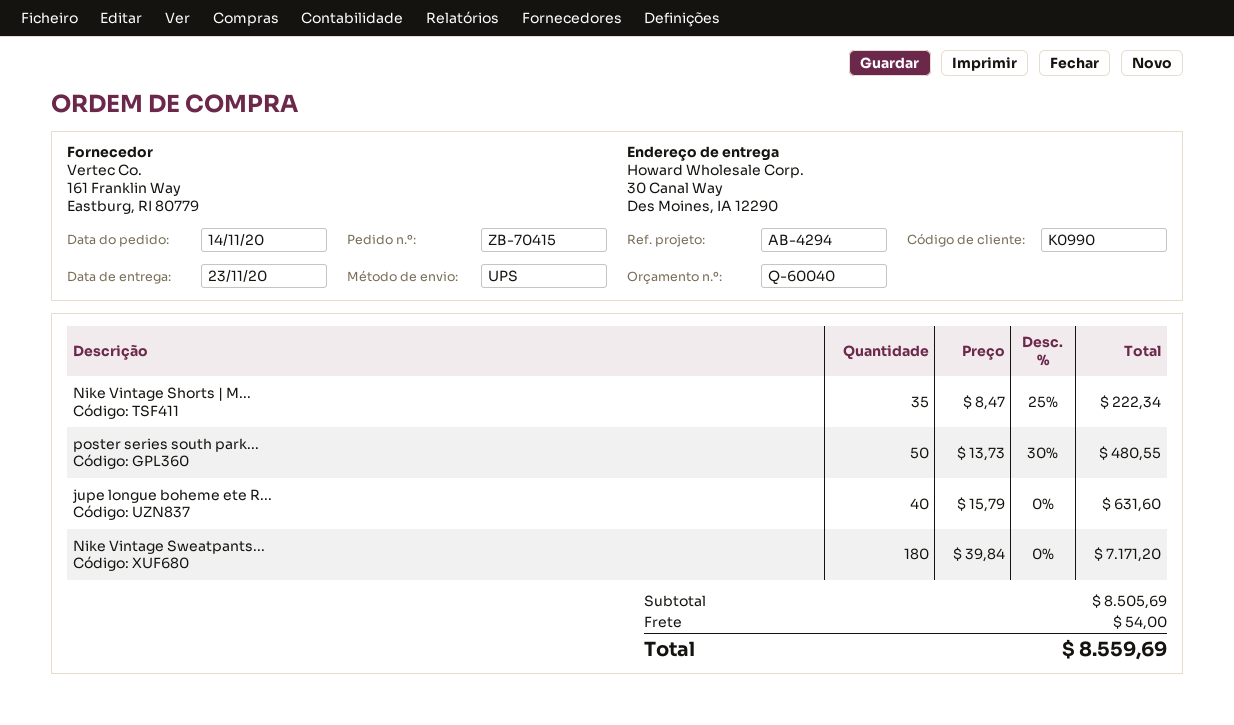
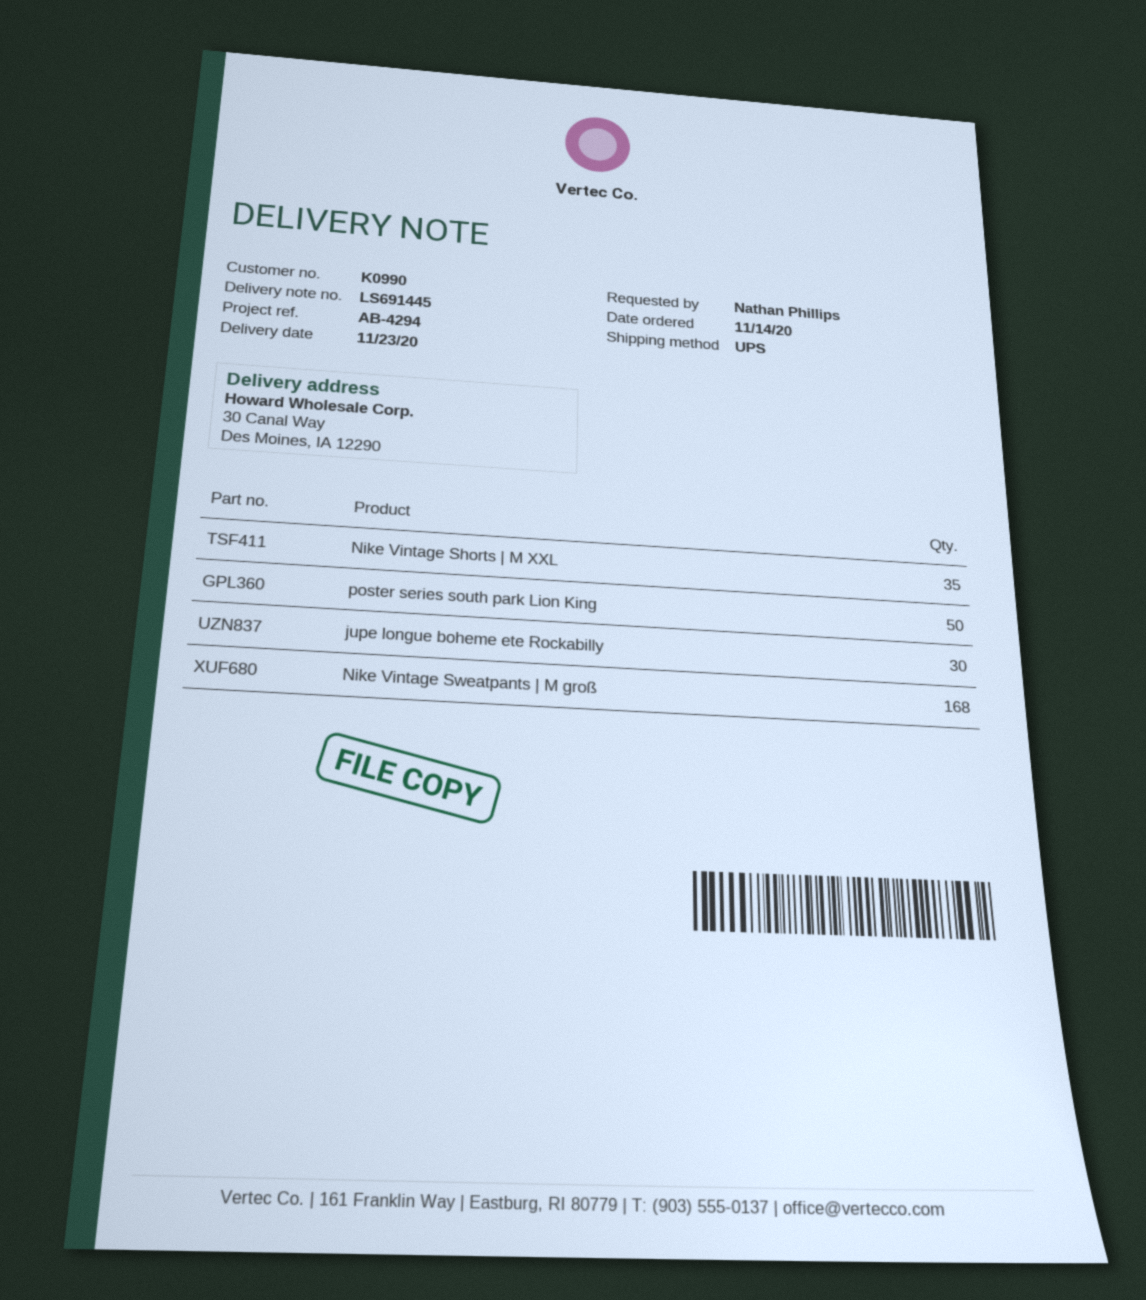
jupe longue boheme ete R...: 40 -> 30
Nike Vintage Sweatpants...: 180 -> 168

